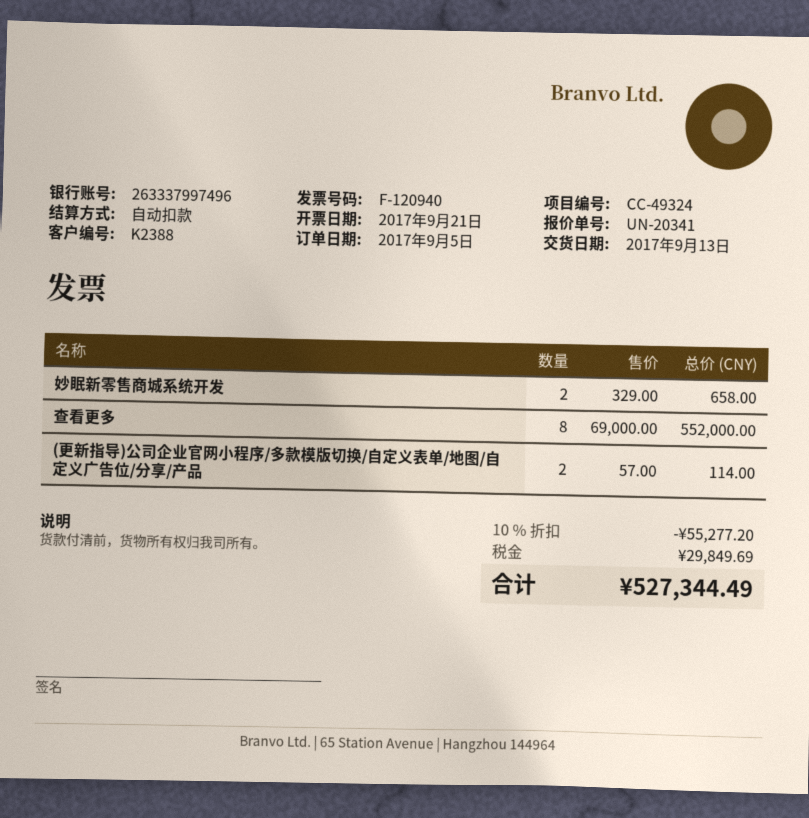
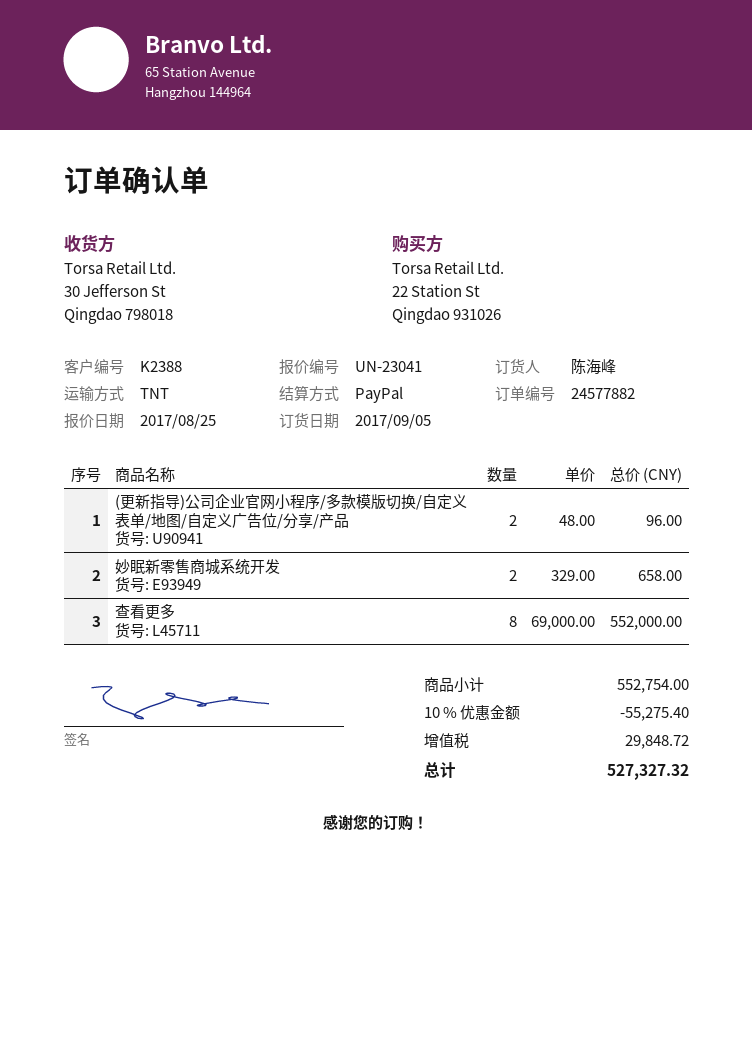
quote number: UN-20341 -> UN-23041
payment method: direct debit -> PayPal
(更新指导)公司企业官网小程序/多款模版切换/自定义表单/地图/自定义广告位/分享/产品: 2 x 57.00 = 114.00 -> 2 x 48.00 = 96.00
discount: 10% = 55277.20 -> 10% = 55275.40
tax: 29849.69 -> 29848.72
total: 527344.49 -> 527327.32

